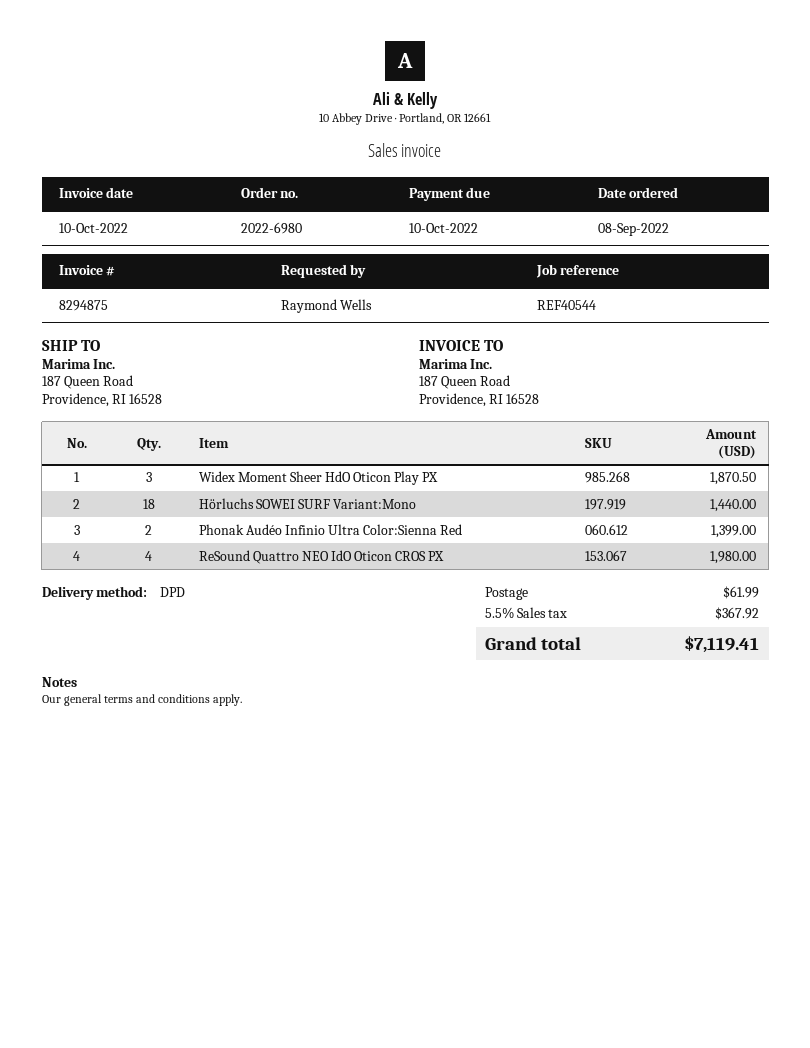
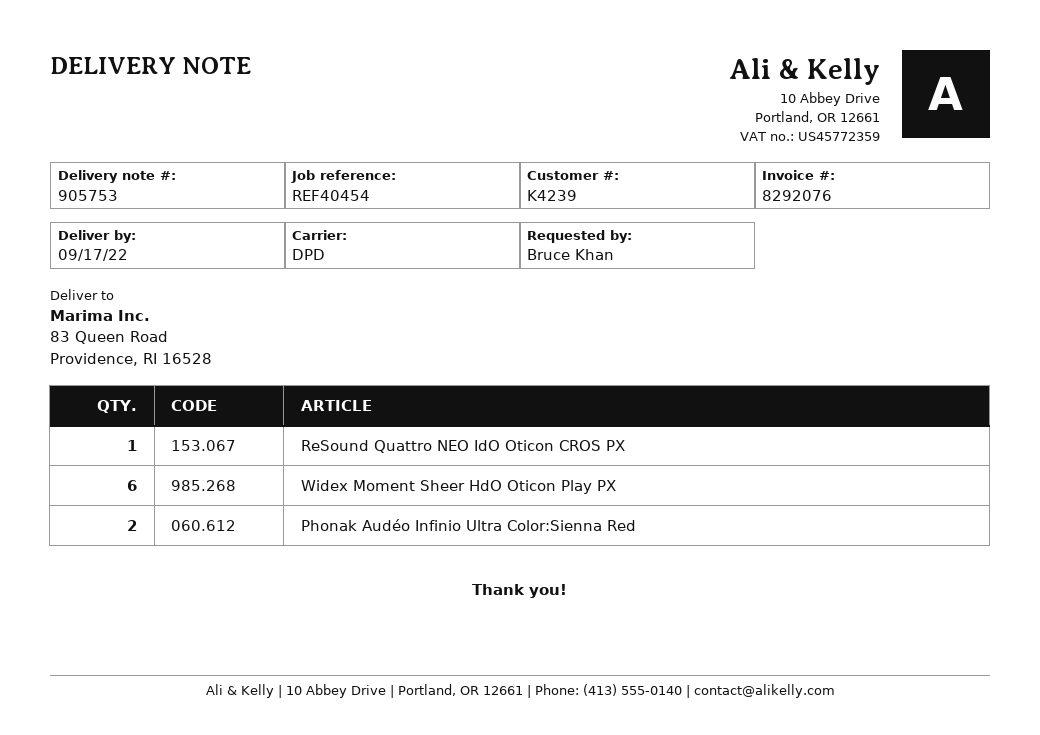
invoice number: 8294875 -> 8292076
reference: REF40544 -> REF40454
ordered by: Raymond Wells -> Bruce Khan
ship to: 187 Queen Road, Providence, RI 16528 -> 83 Queen Road, Providence, RI 16528
Widex Moment Sheer HdO Oticon Play PX: 3 -> 6
Hörluchs SOWEI SURF Variant:Mono: 18 -> none
ReSound Quattro NEO IdO Oticon CROS PX: 4 -> 1

